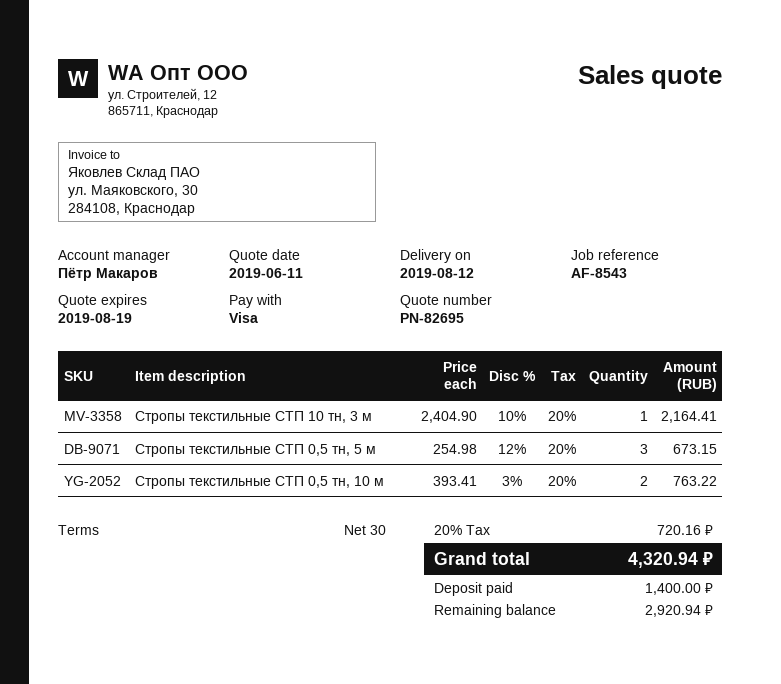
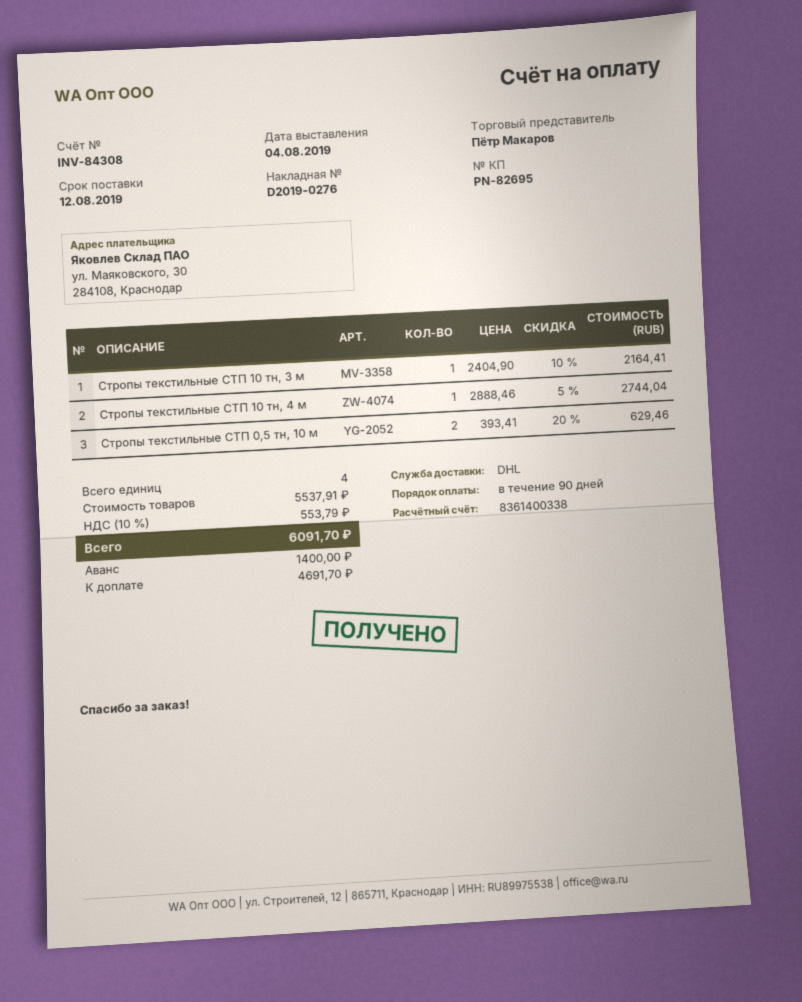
payment terms: 30 days -> 90 days
Стропы текстильные СТП 0,5 тн, 5 м: 3 x 254.98 - 12% = 673.15 -> none
Стропы текстильные СТП 0,5 тн, 10 м: 2 x 393.41 - 3% = 763.22 -> 2 x 393.41 - 20% = 629.46
Стропы текстильные СТП 10 тн, 4 м: none -> 1 x 2888.46 - 5% = 2744.04
tax: 20% = 720.16 -> 10% = 553.79
total: 4320.94 -> 6091.70
balance: 2920.94 -> 4691.70

